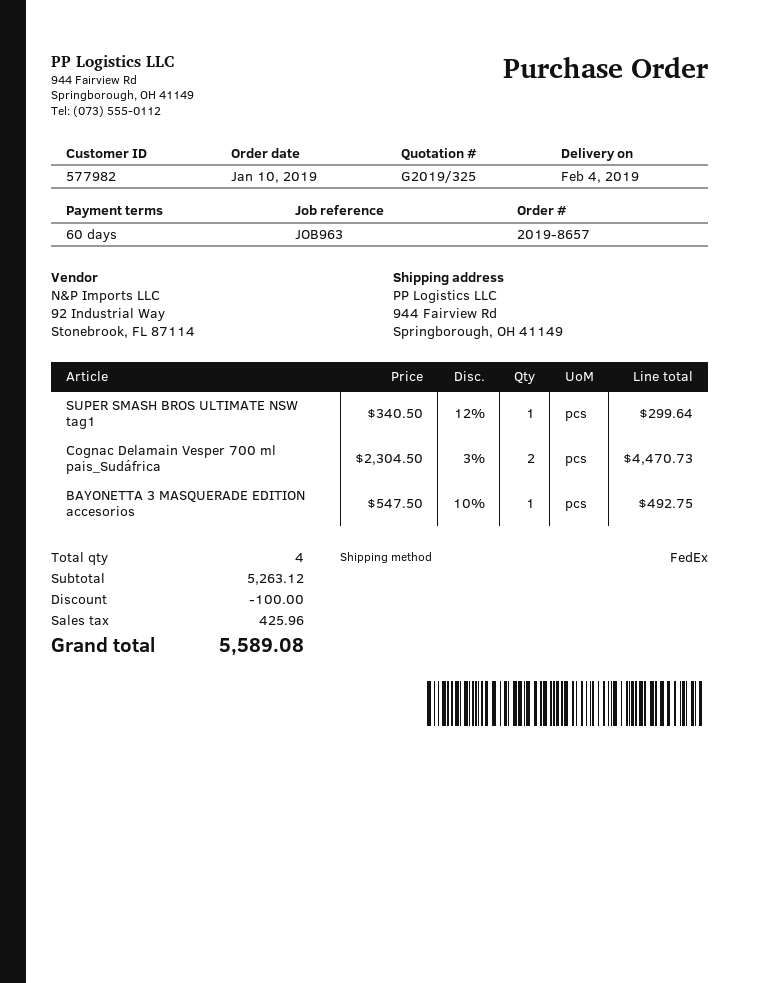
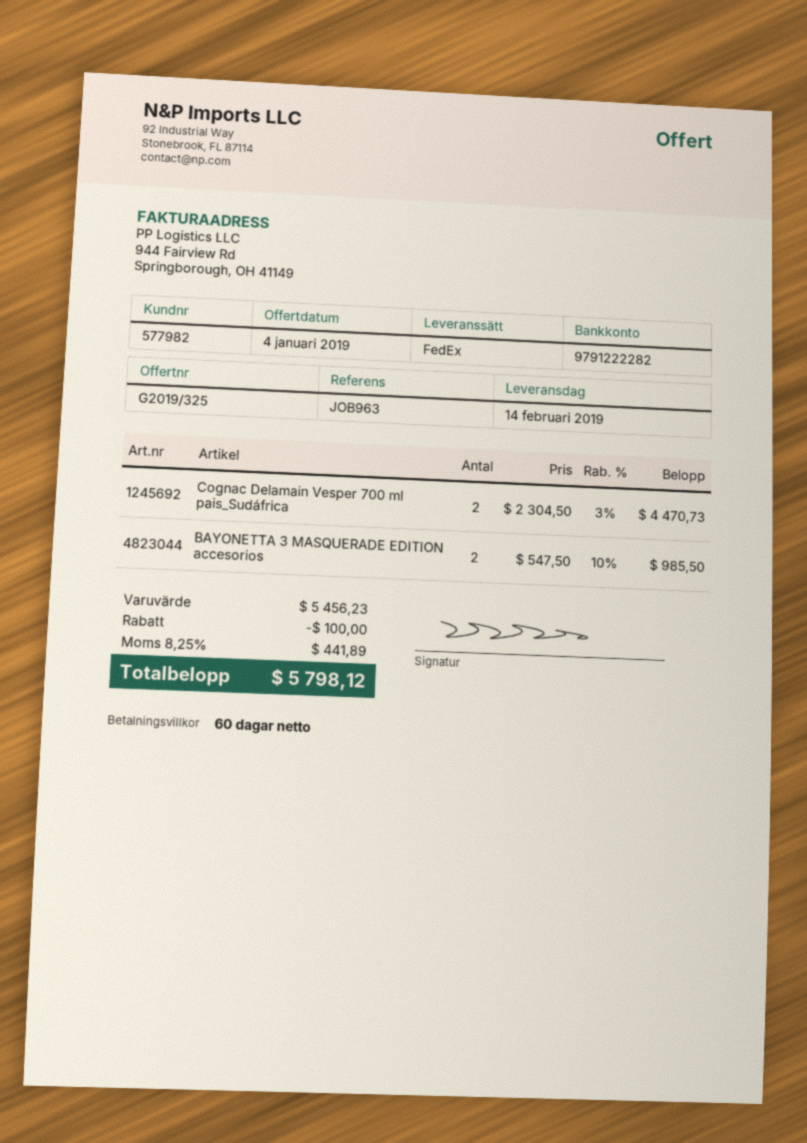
delivery date: 2019-02-04 -> 2019-02-14
SUPER SMASH BROS ULTIMATE NSW tag1: 1 x 340.50 - 12% = 299.64 -> none
BAYONETTA 3 MASQUERADE EDITION accesorios: 1 x 547.50 - 10% = 492.75 -> 2 x 547.50 - 10% = 985.50
subtotal: 5263.12 -> 5456.23
tax: 425.96 -> 441.89
total: 5589.08 -> 5798.12

